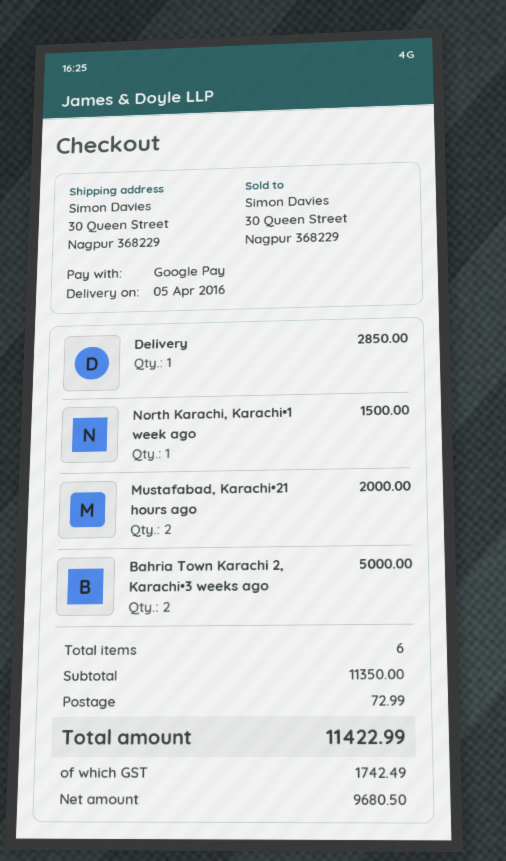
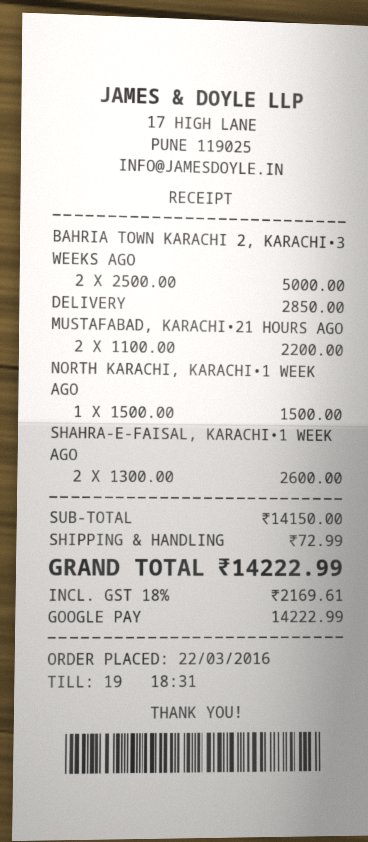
Mustafabad, Karachi•21 hours ago: 2 for 2000.00 -> 2 for 2200.00
SHAHRA-E-FAISAL, KARACHI•1 WEEK AGO: none -> 2 for 2600.00
subtotal: 11350.00 -> 14150.00
tax: 1742.49 -> 2169.61
total: 11422.99 -> 14222.99

